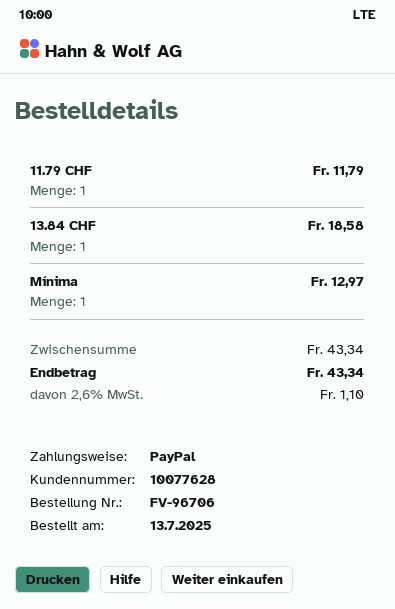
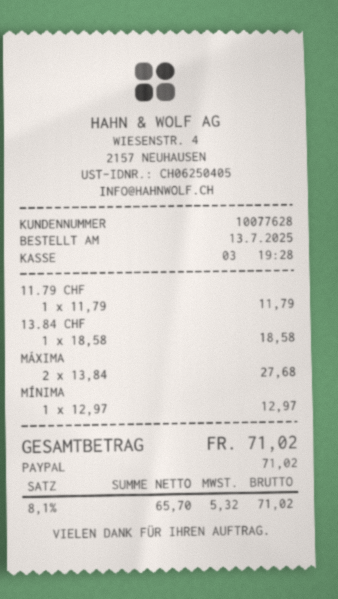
MÁXIMA: none -> 2 for 27.68
tax: 2.6% = 1.10 -> 8.1% = 5.32
total: 43.34 -> 71.02

